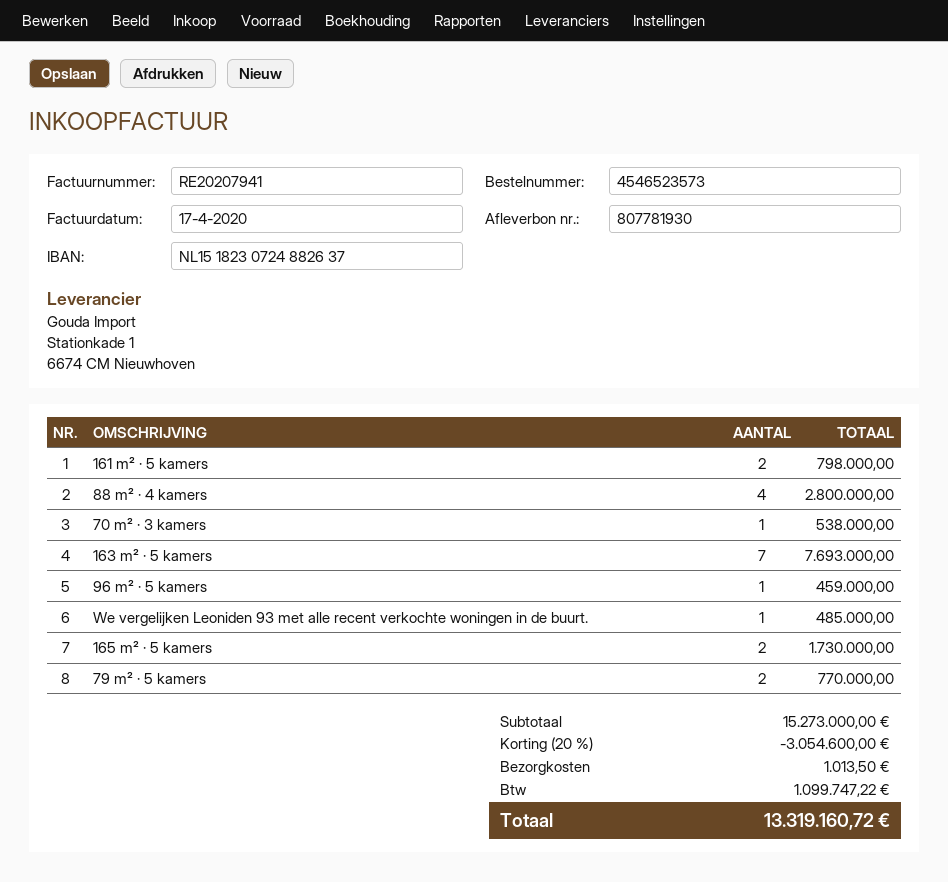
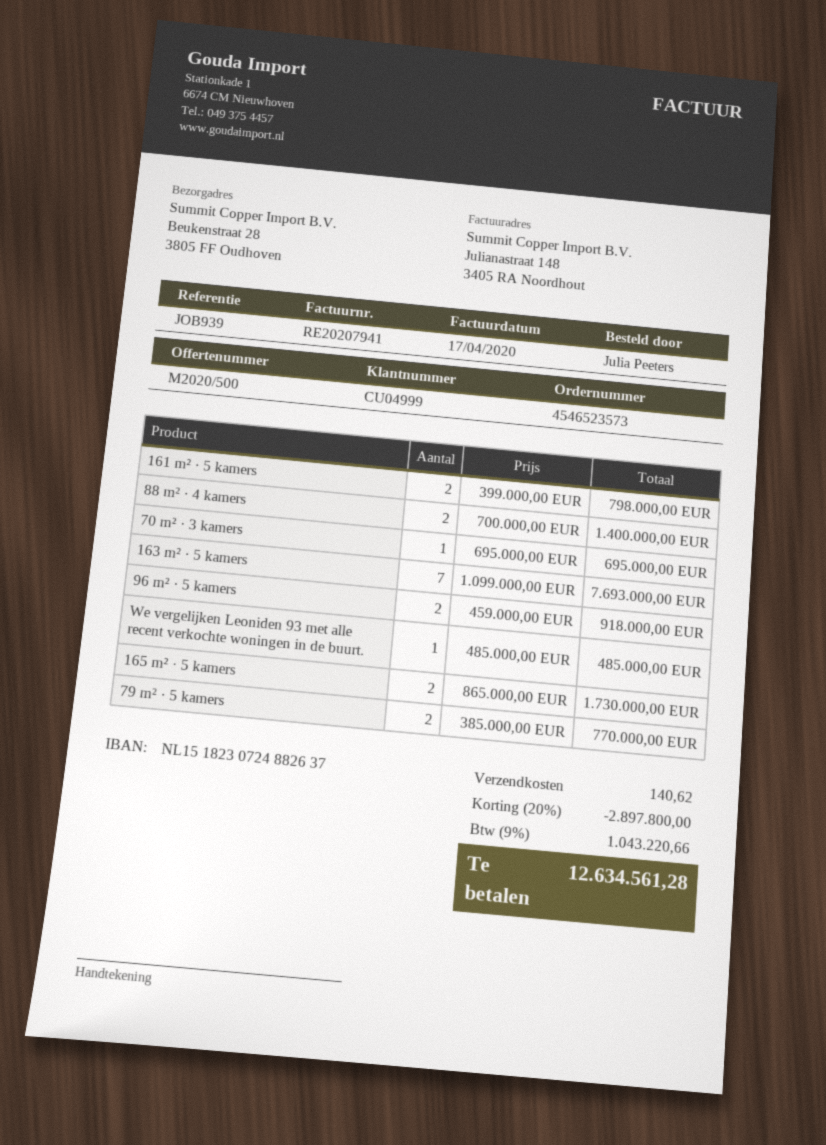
88 m² · 4 kamers: 4 for 2800000.00 -> 2 for 1400000.00
70 m² · 3 kamers: 1 for 538000.00 -> 1 for 695000.00
96 m² · 5 kamers: 1 for 459000.00 -> 2 for 918000.00
discount: 20% = 3054600.00 -> 20% = 2897800.00
shipping: 1013.50 -> 140.62
tax: 1099747.22 -> 1043220.66
total: 13319160.72 -> 12634561.28

